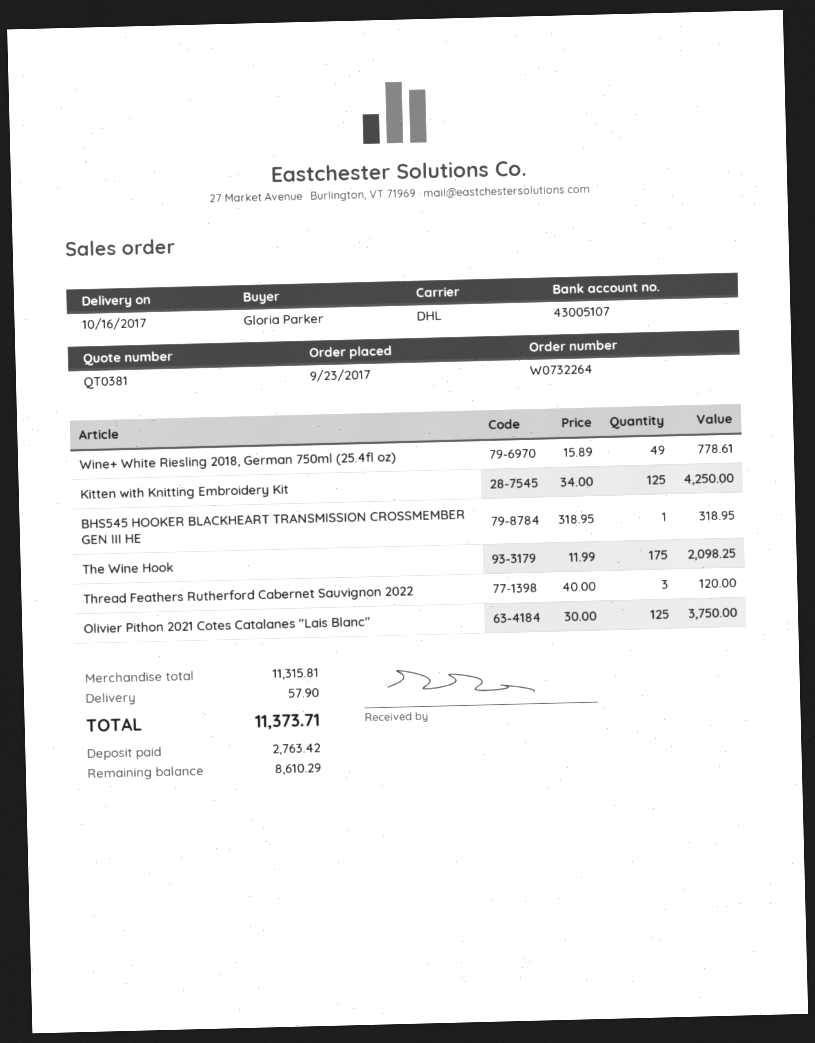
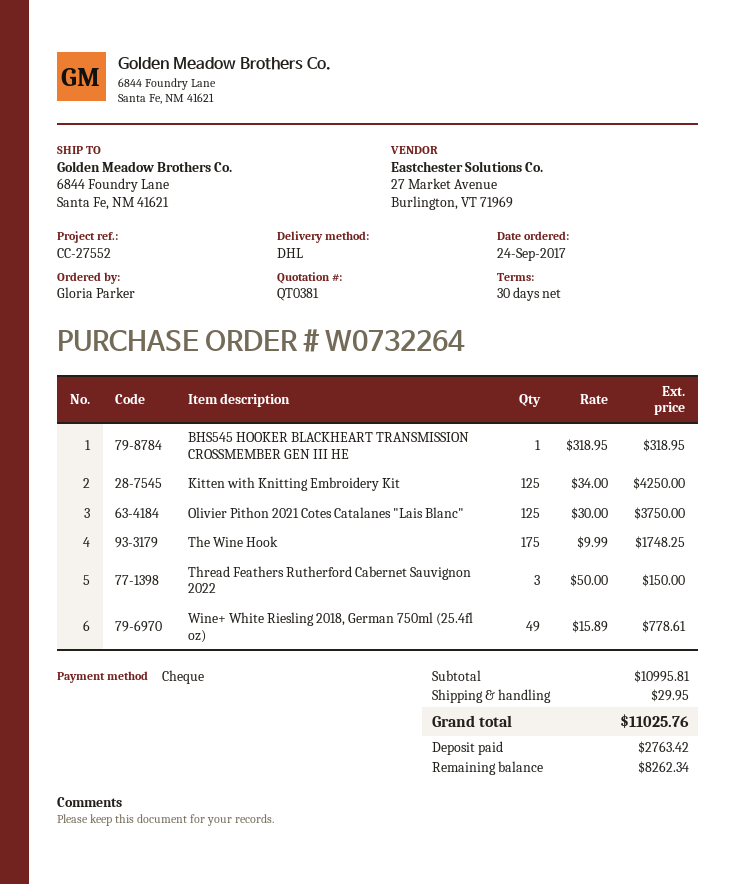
order date: 2017-09-23 -> 2017-09-24
The Wine Hook: 175 x 11.99 = 2098.25 -> 175 x 9.99 = 1748.25
Thread Feathers Rutherford Cabernet Sauvignon 2022: 3 x 40.00 = 120.00 -> 3 x 50.00 = 150.00
subtotal: 11315.81 -> 10995.81
shipping: 57.90 -> 29.95
total: 11373.71 -> 11025.76
balance: 8610.29 -> 8262.34

